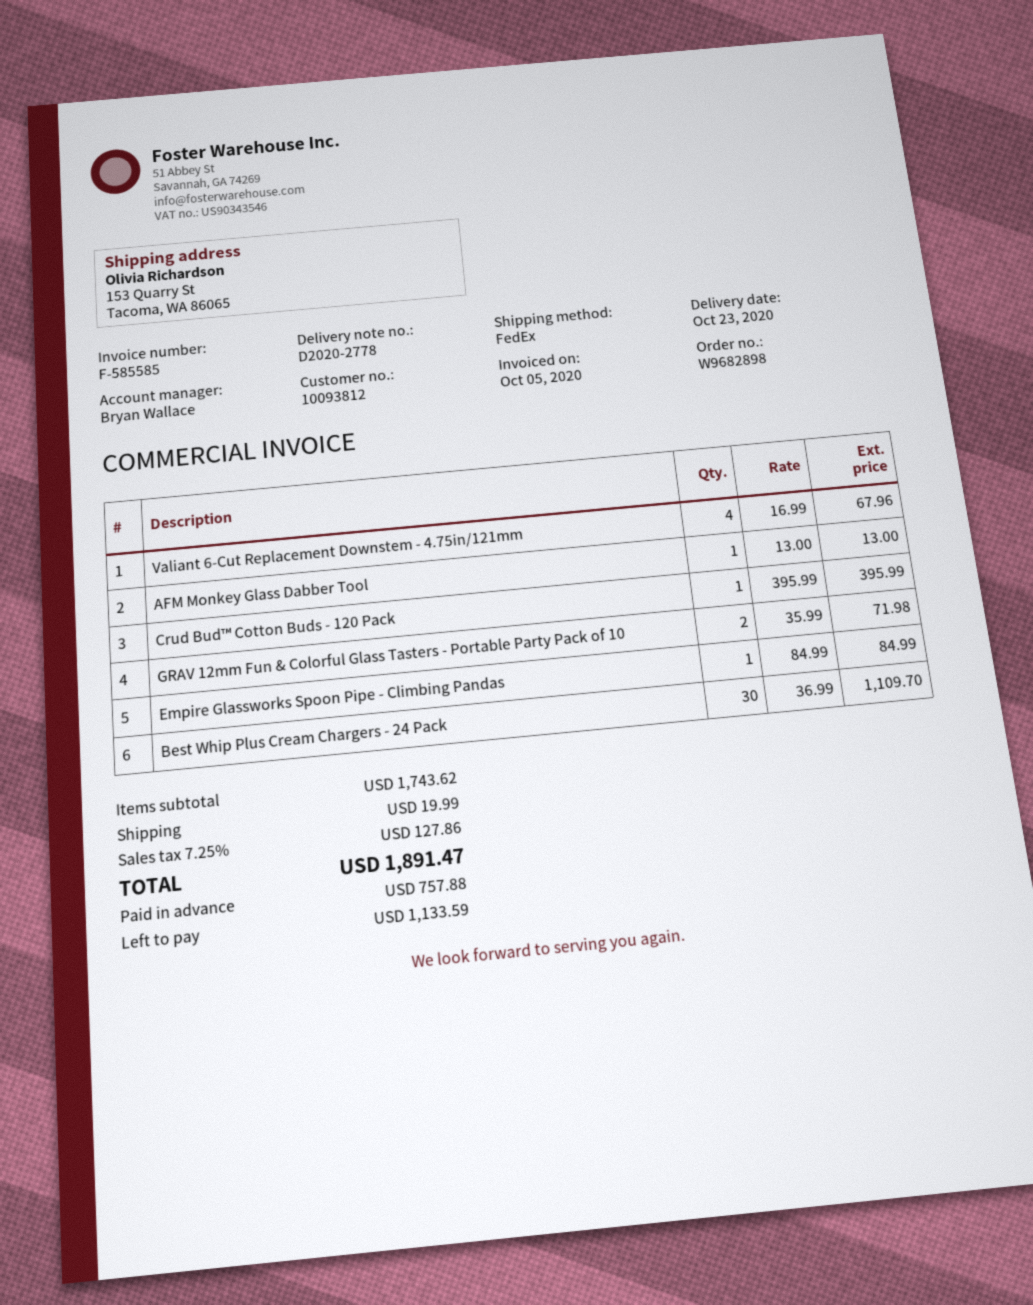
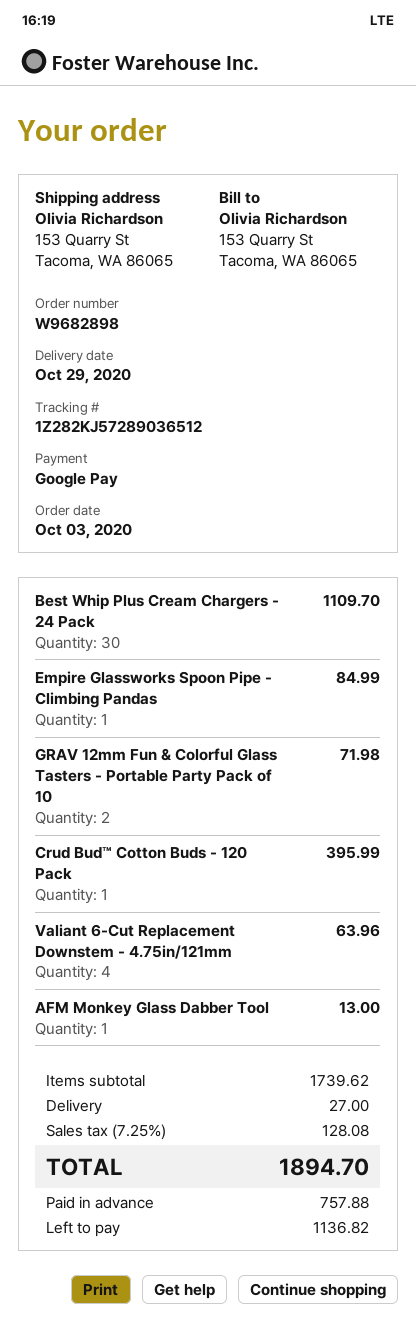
delivery date: 2020-10-23 -> 2020-10-29
Valiant 6-Cut Replacement Downstem - 4.75in/121mm: 4 for 67.96 -> 4 for 63.96
subtotal: 1743.62 -> 1739.62
shipping: 19.99 -> 27.00
tax: 7.25% = 127.86 -> 7.25% = 128.08
total: 1891.47 -> 1894.70
balance: 1133.59 -> 1136.82

